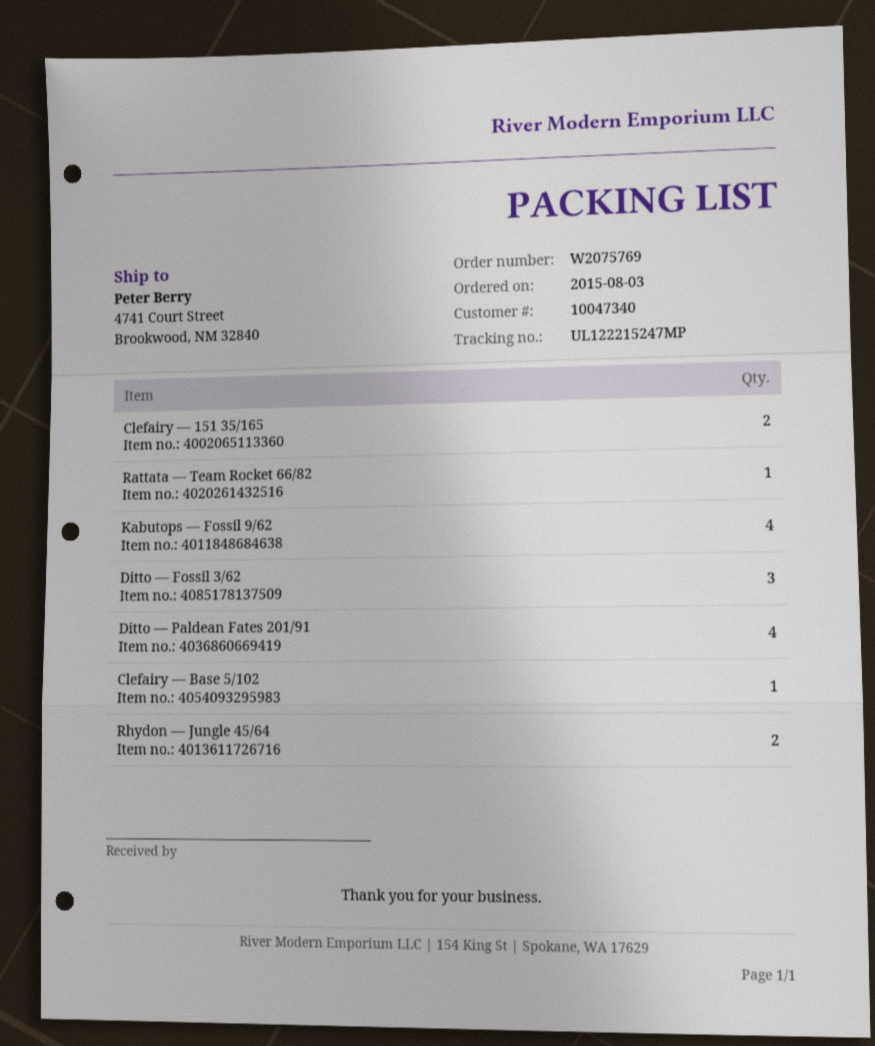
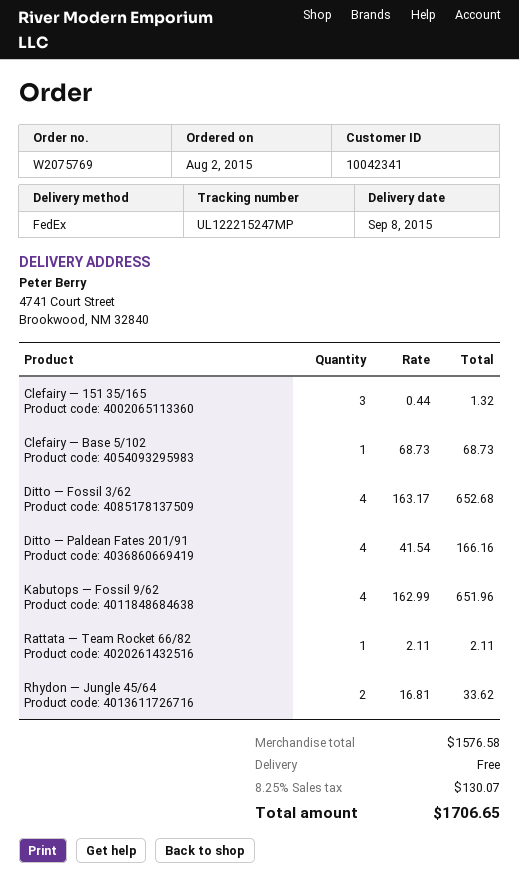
order date: 2015-08-03 -> 2015-08-02
customer number: 10047340 -> 10042341
Clefairy — 151 35/165: 2 -> 3
Ditto — Fossil 3/62: 3 -> 4

